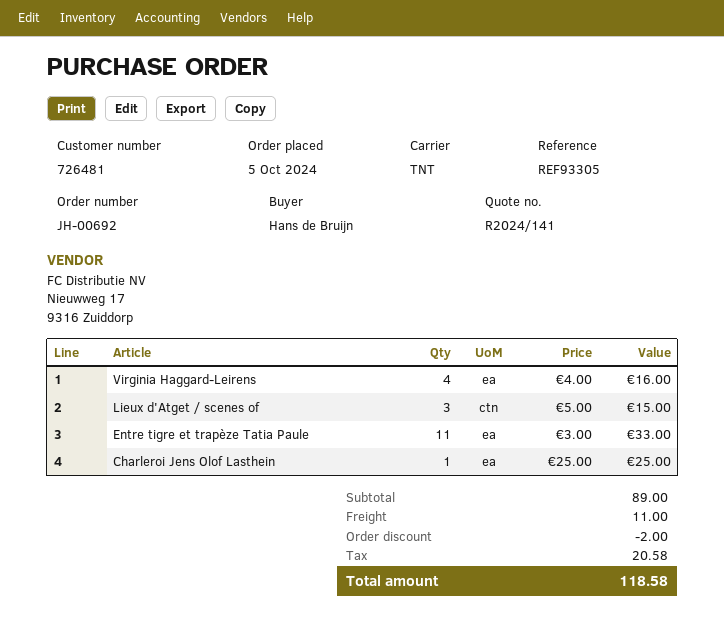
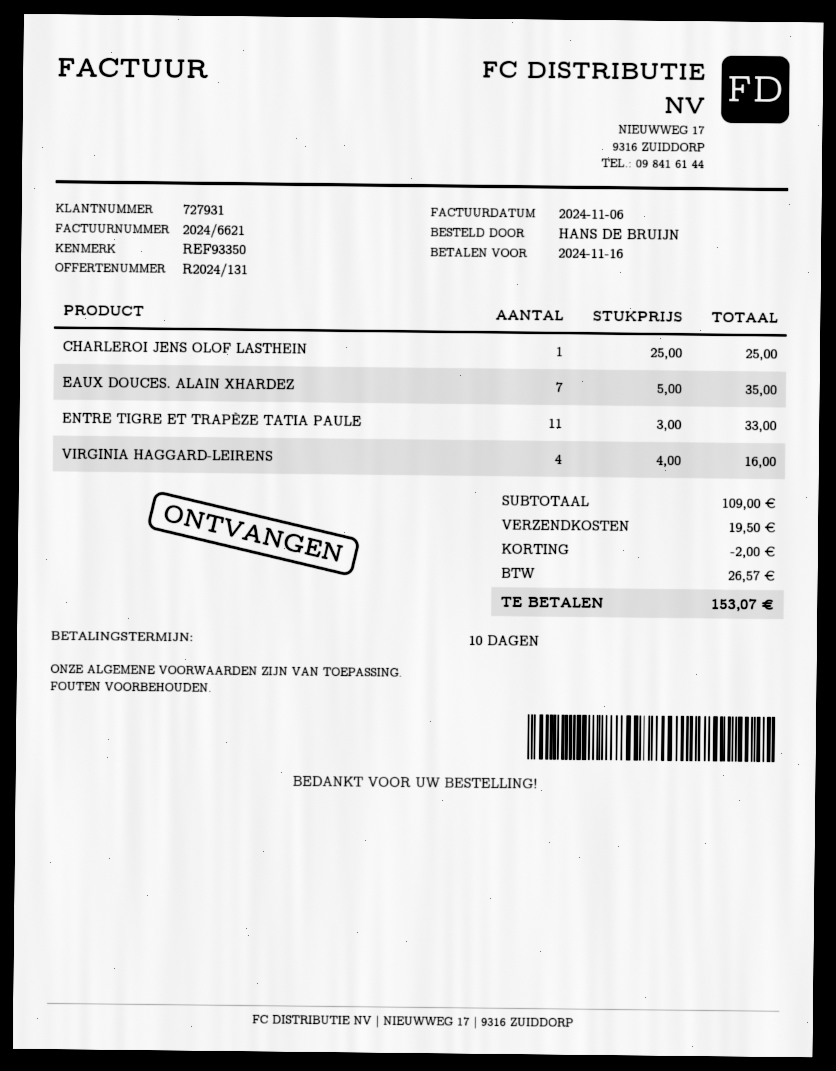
quote number: R2024/141 -> R2024/131
customer number: 726481 -> 727931
reference: REF93305 -> REF93350
Lieux d'Atget / scenes of: 3 x 5.00 = 15.00 -> none
EAUX DOUCES. ALAIN XHARDEZ: none -> 7 x 5.00 = 35.00
subtotal: 89.00 -> 109.00
shipping: 11.00 -> 19.50
tax: 20.58 -> 26.57
total: 118.58 -> 153.07

